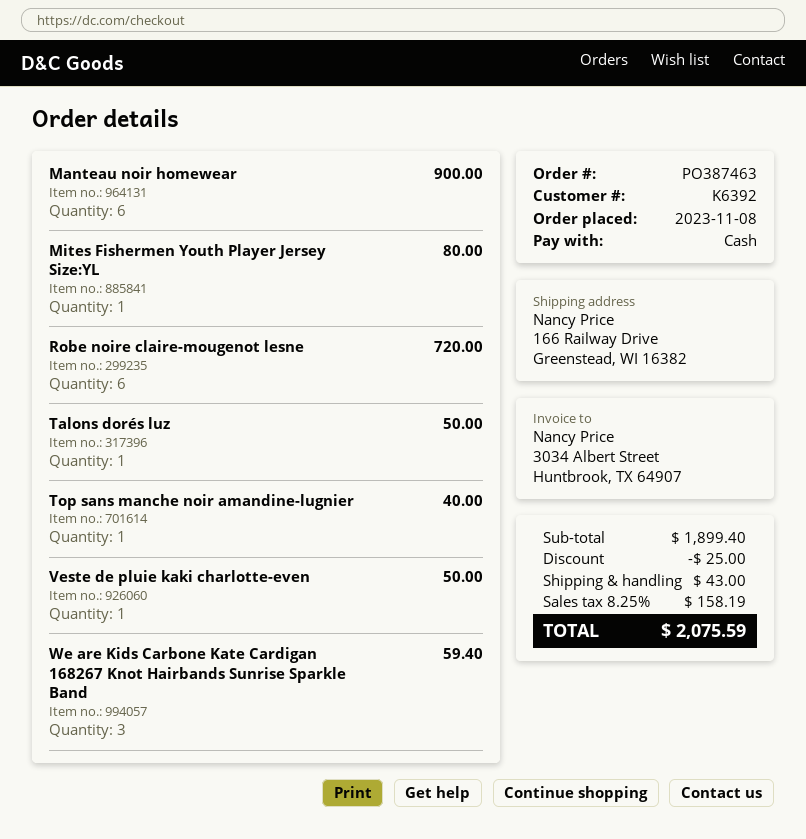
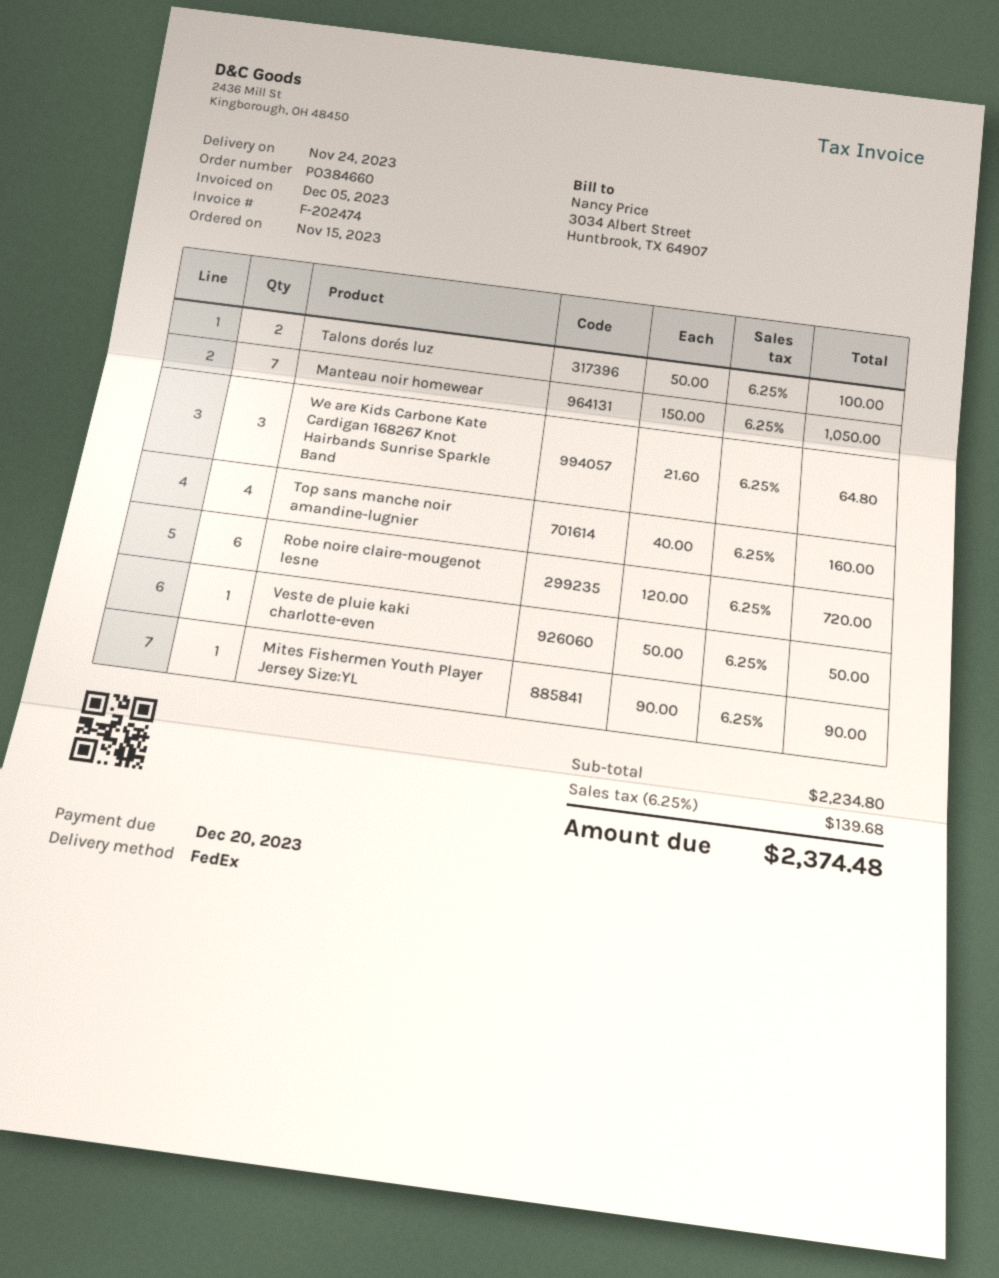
order number: PO387463 -> PO384660
order date: 2023-11-08 -> 2023-11-15
Manteau noir homewear: 6 for 900.00 -> 7 for 1050.00
Mites Fishermen Youth Player Jersey Size:YL: 1 for 80.00 -> 1 for 90.00
Talons dorés luz: 1 for 50.00 -> 2 for 100.00
Top sans manche noir amandine-lugnier: 1 for 40.00 -> 4 for 160.00
We are Kids Carbone Kate Cardigan 168267 Knot Hairbands Sunrise Sparkle Band: 3 for 59.40 -> 3 for 64.80
subtotal: 1899.40 -> 2234.80
discount: 25.00 -> none
shipping: 43.00 -> none
tax: 8.25% = 158.19 -> 6.25% = 139.68
total: 2075.59 -> 2374.48

